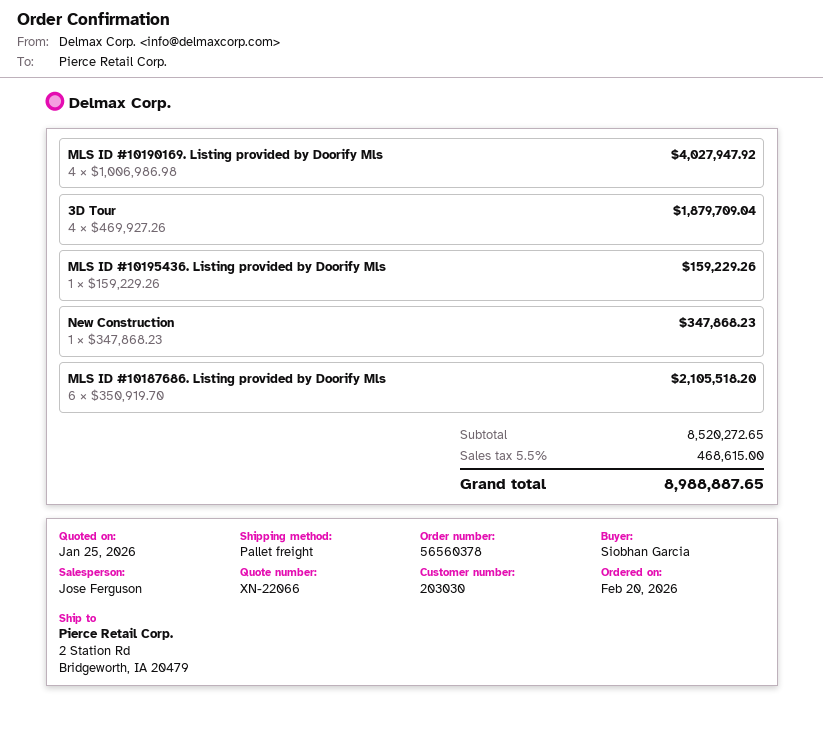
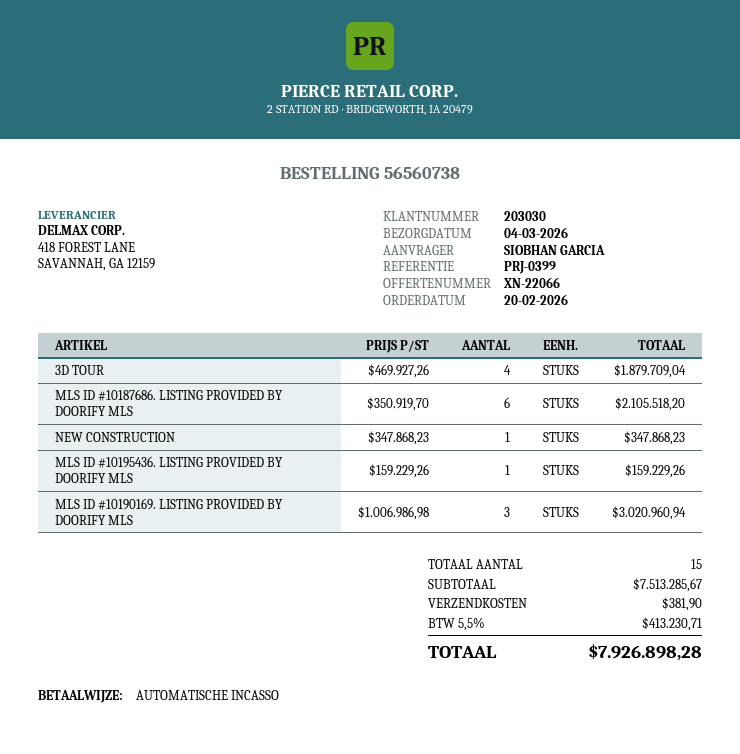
order number: 56560378 -> 56560738
MLS ID #10190169. Listing provided by Doorify Mls: 4 x 1006986.98 = 4027947.92 -> 3 x 1006986.98 = 3020960.94
subtotal: 8520272.65 -> 7513285.67
shipping: none -> 381.90
tax: 5.5% = 468615.00 -> 5.5% = 413230.71
total: 8988887.65 -> 7926898.28

